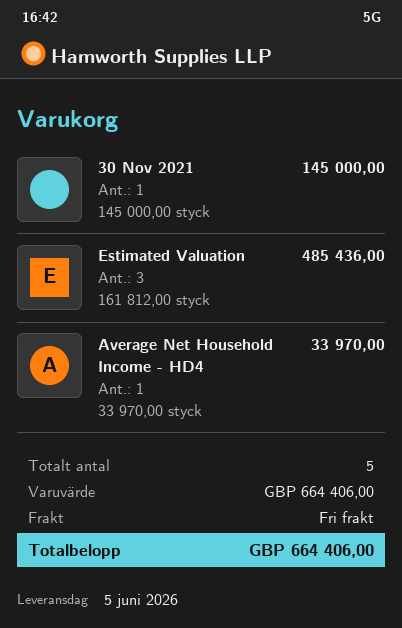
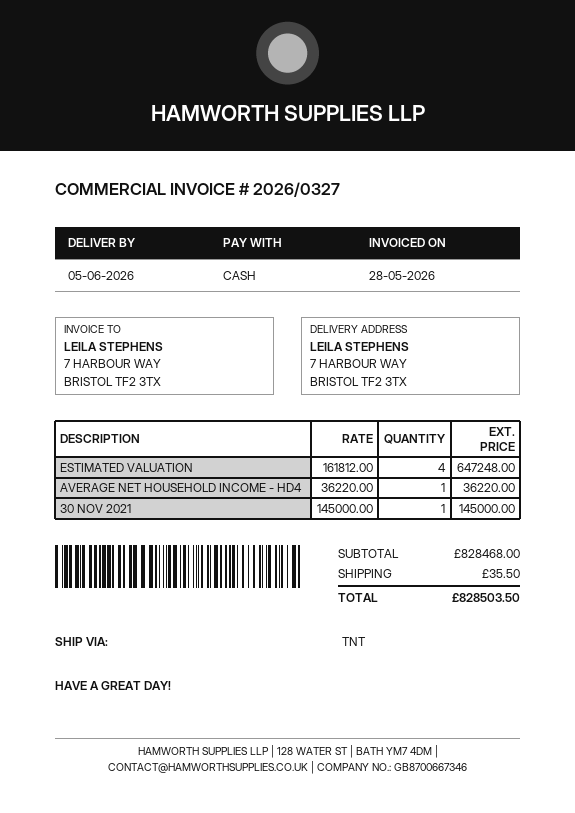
Estimated Valuation: 3 x 161812.00 = 485436.00 -> 4 x 161812.00 = 647248.00
Average Net Household Income - HD4: 1 x 33970.00 = 33970.00 -> 1 x 36220.00 = 36220.00
subtotal: 664406.00 -> 828468.00
shipping: 0.00 -> 35.50
total: 664406.00 -> 828503.50

